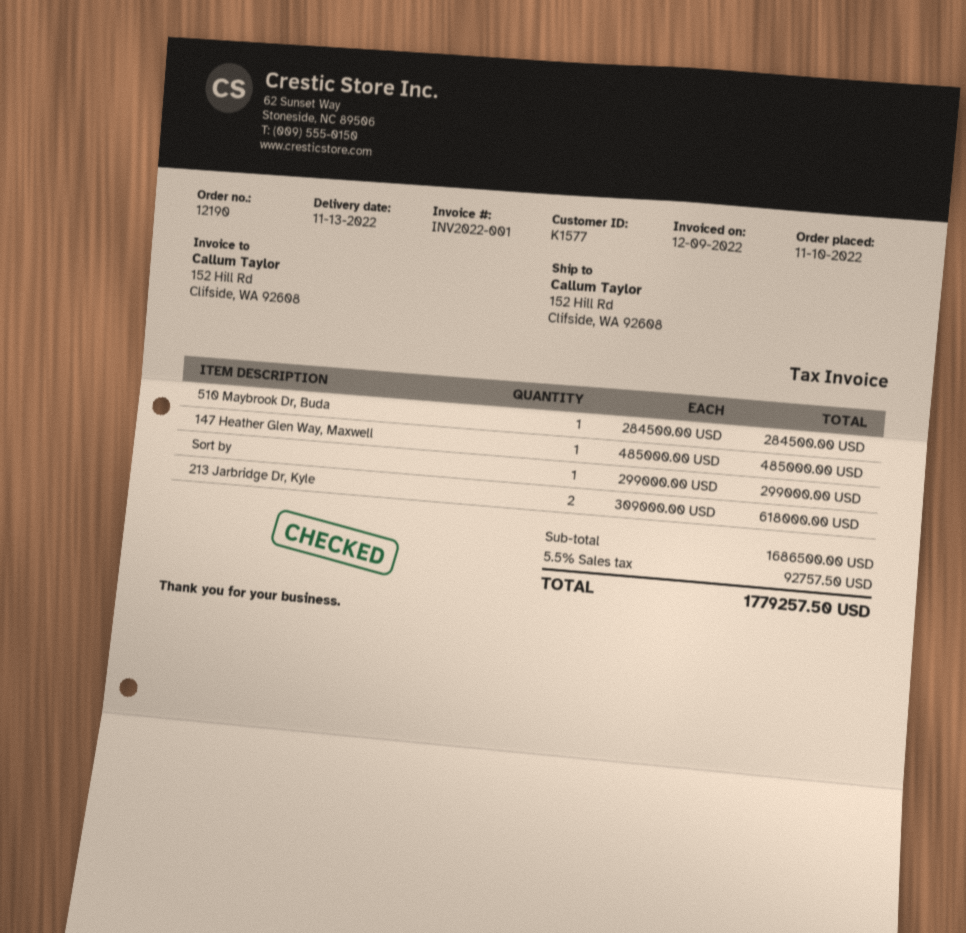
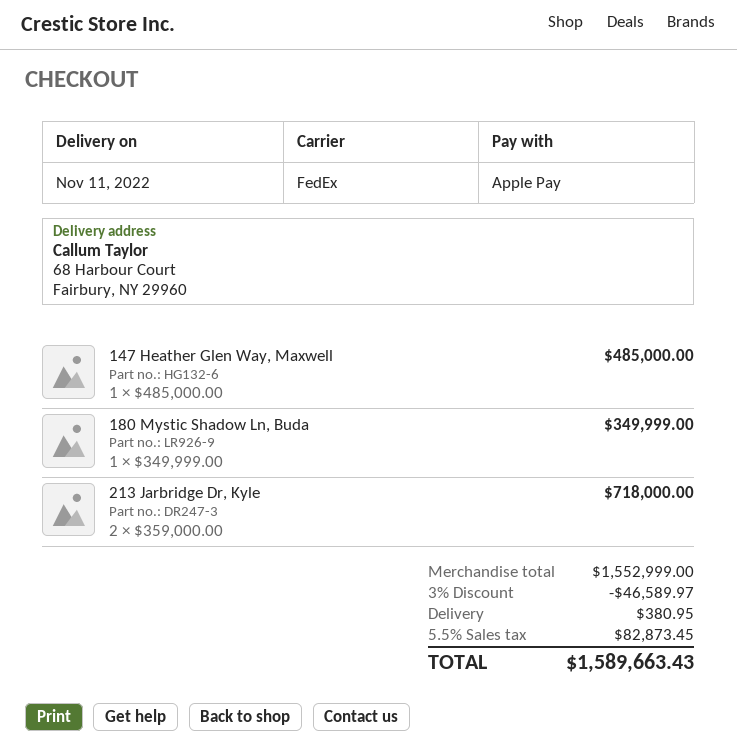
delivery date: 2022-11-13 -> 2022-11-11
ship to: 152 Hill Rd, Clifside, WA 92608 -> 68 Harbour Court, Fairbury, NY 29960
510 Maybrook Dr, Buda: 1 x 284500.00 = 284500.00 -> none
Sort by: 1 x 299000.00 = 299000.00 -> none
213 Jarbridge Dr, Kyle: 2 x 309000.00 = 618000.00 -> 2 x 359000.00 = 718000.00
180 Mystic Shadow Ln, Buda: none -> 1 x 349999.00 = 349999.00
subtotal: 1686500.00 -> 1552999.00
discount: none -> 3% = 46589.97
shipping: none -> 380.95
tax: 5.5% = 92757.50 -> 5.5% = 82873.45
total: 1779257.50 -> 1589663.43

